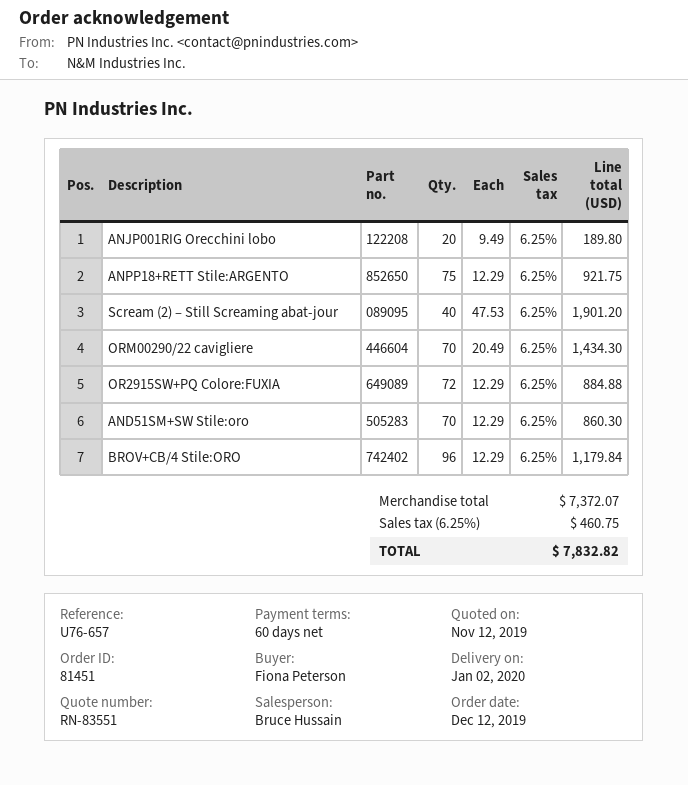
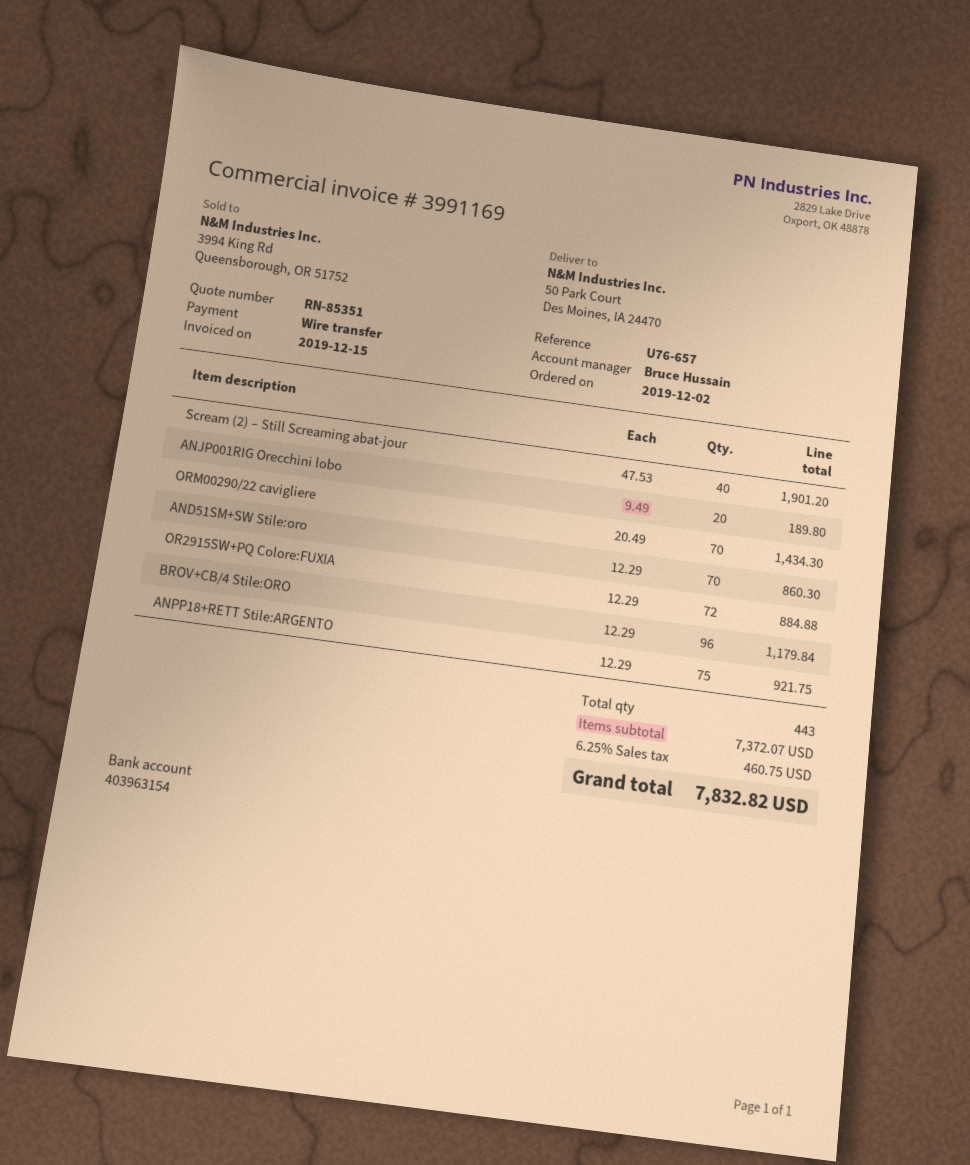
quote number: RN-83551 -> RN-85351
order date: 2019-12-12 -> 2019-12-02

